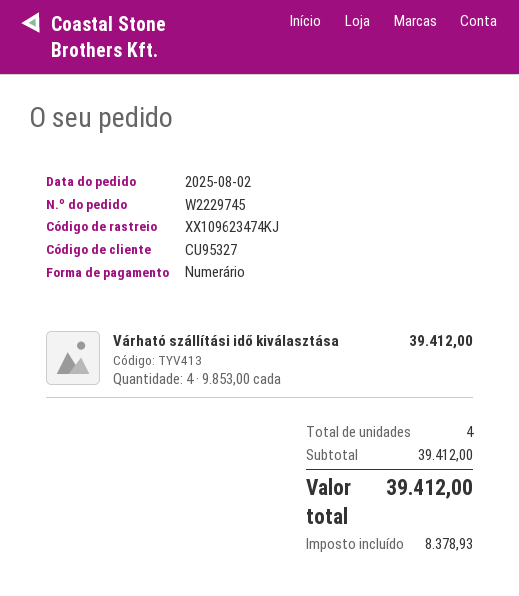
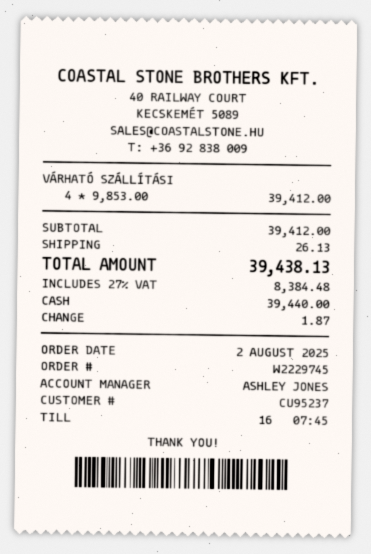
customer number: CU95327 -> CU95237
shipping: none -> 26.13
tax: 8378.93 -> 8384.48
total: 39412.00 -> 39438.13

